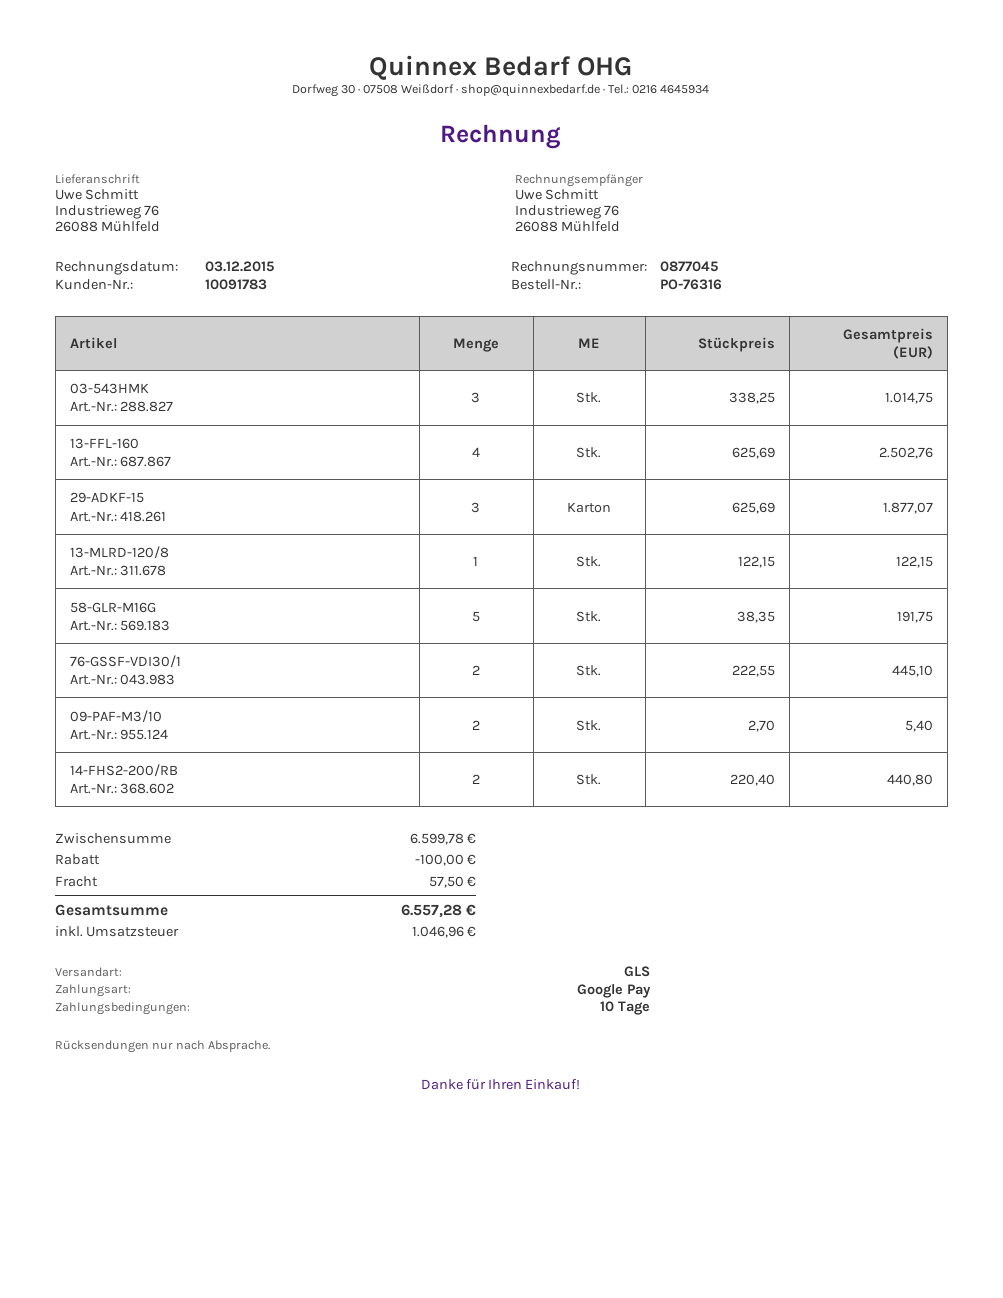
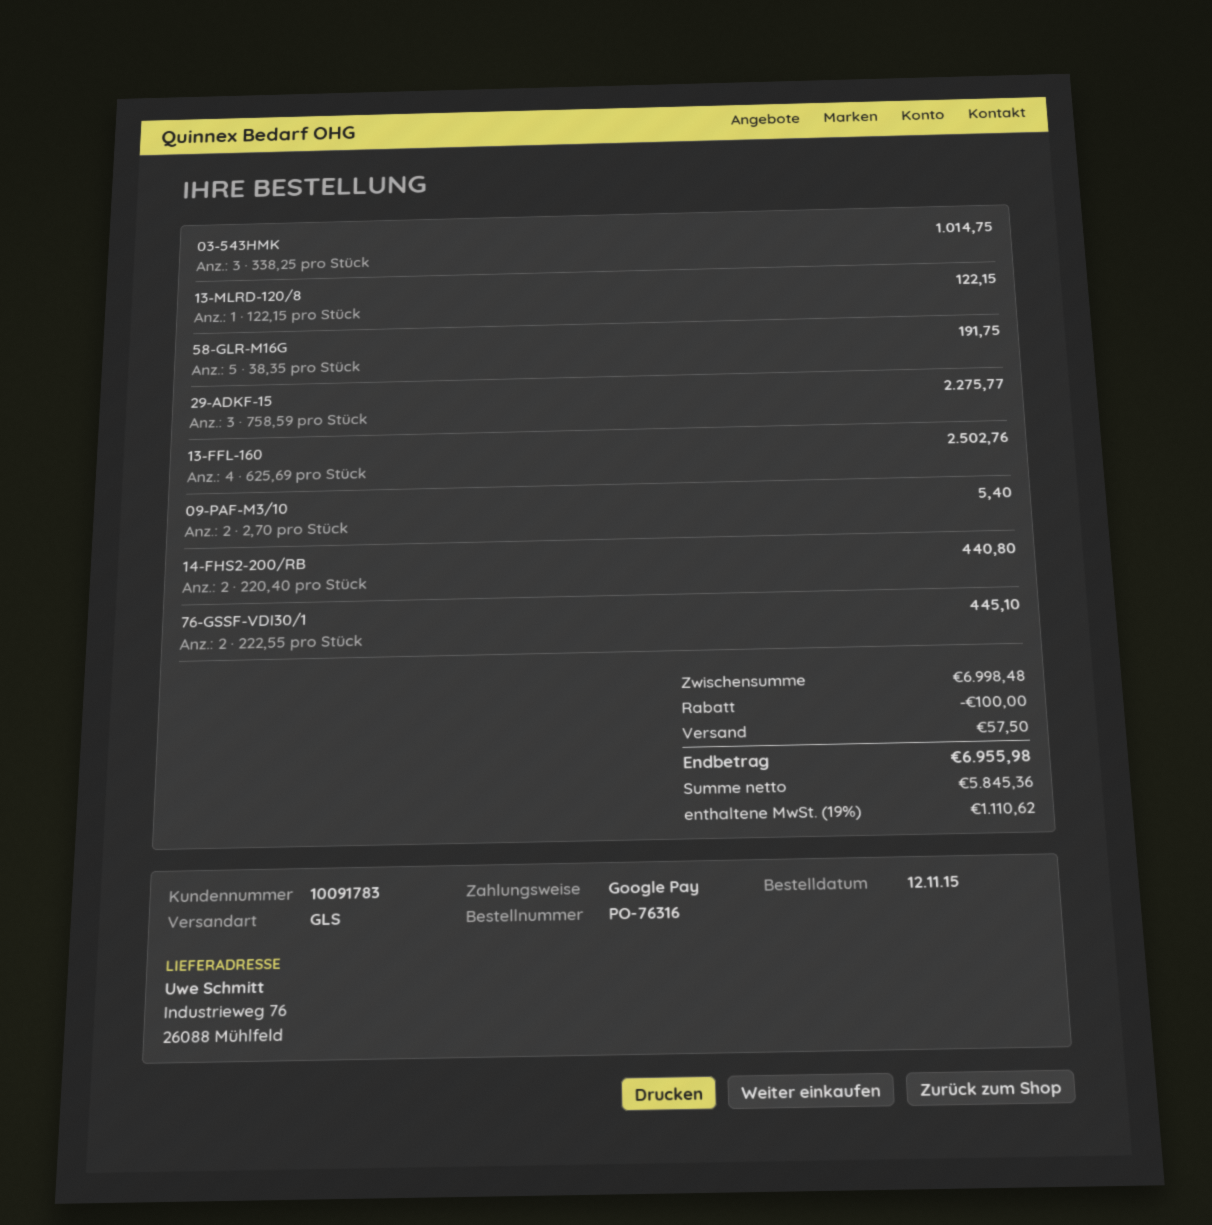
29-ADKF-15: 3 x 625.69 = 1877.07 -> 3 x 758.59 = 2275.77
subtotal: 6599.78 -> 6998.48
tax: 1046.96 -> 1110.62
total: 6557.28 -> 6955.98

